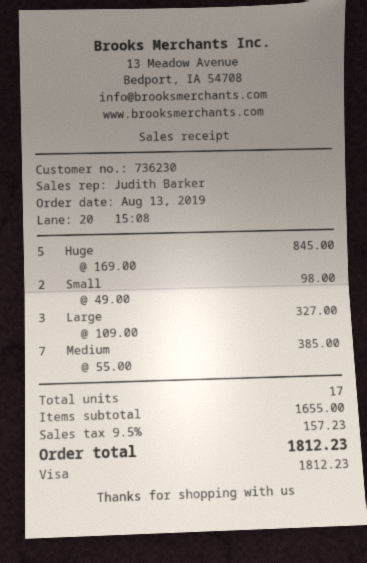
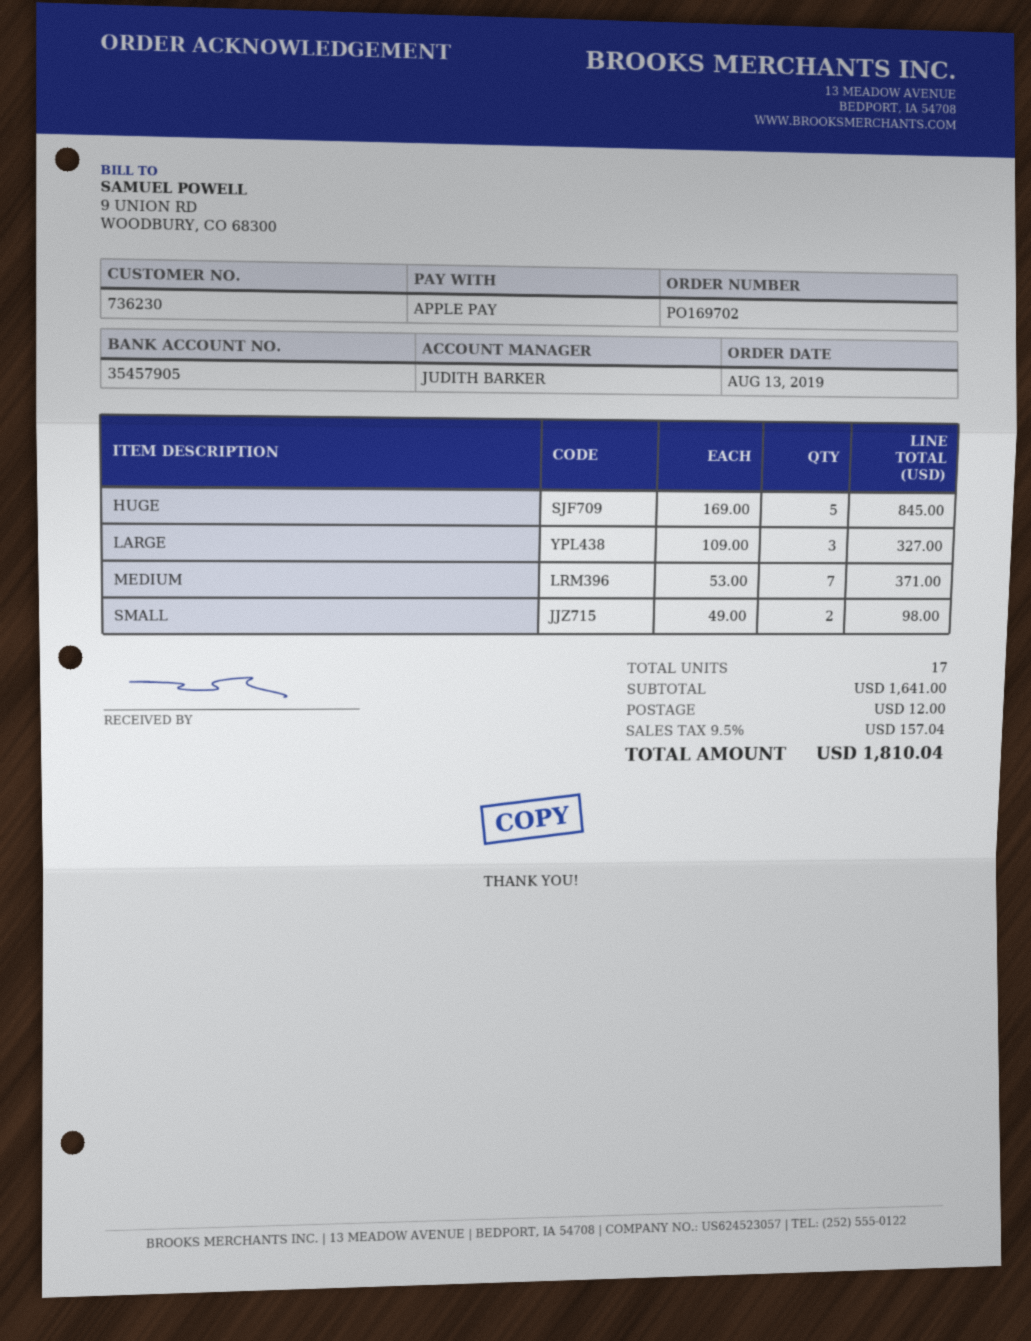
payment method: Visa -> Apple Pay
Medium: 7 x 55.00 = 385.00 -> 7 x 53.00 = 371.00
subtotal: 1655.00 -> 1641.00
shipping: none -> 12.00
tax: 9.5% = 157.23 -> 9.5% = 157.04
total: 1812.23 -> 1810.04

